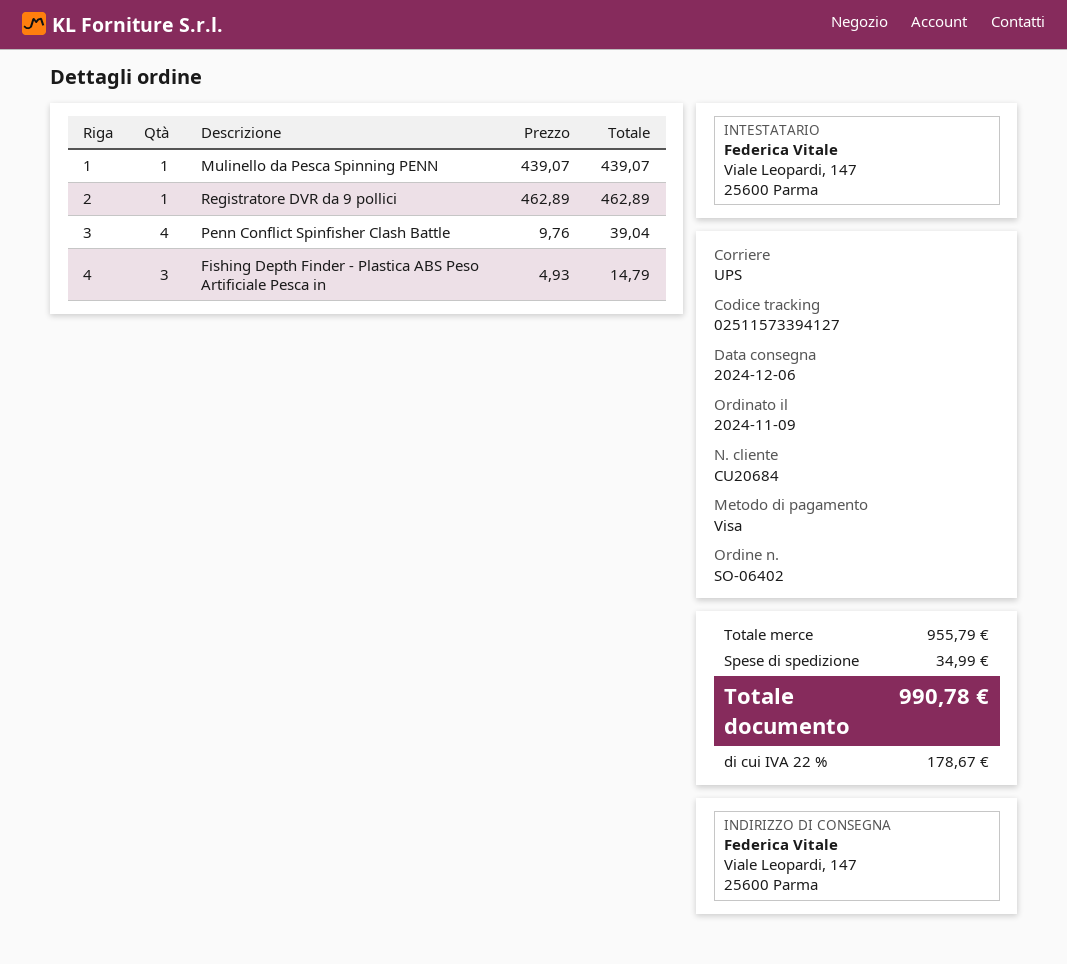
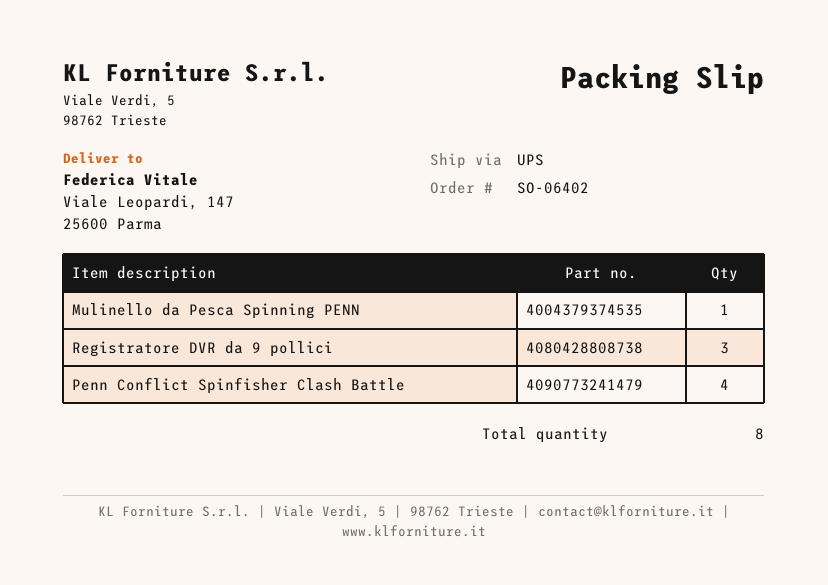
Registratore DVR da 9 pollici: 1 -> 3
Fishing Depth Finder - Plastica ABS Peso Artificiale Pesca in: 3 -> none

